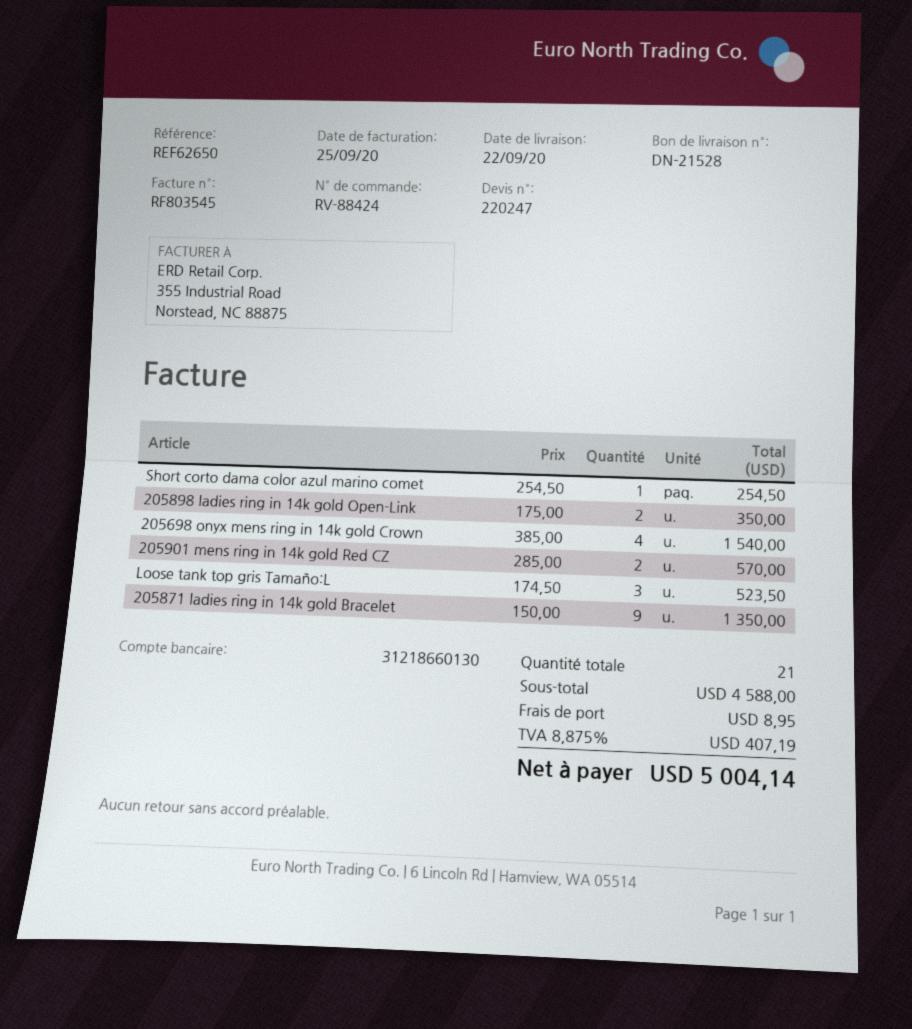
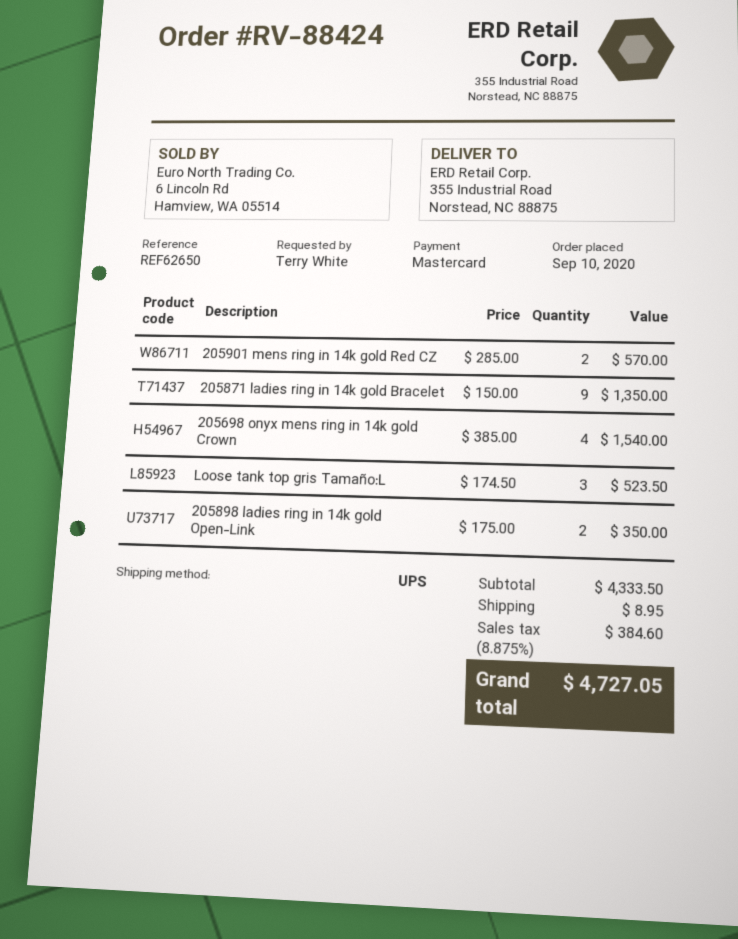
Short corto dama color azul marino comet: 1 x 254.50 = 254.50 -> none
subtotal: 4588.00 -> 4333.50
tax: 8.875% = 407.19 -> 8.875% = 384.60
total: 5004.14 -> 4727.05

